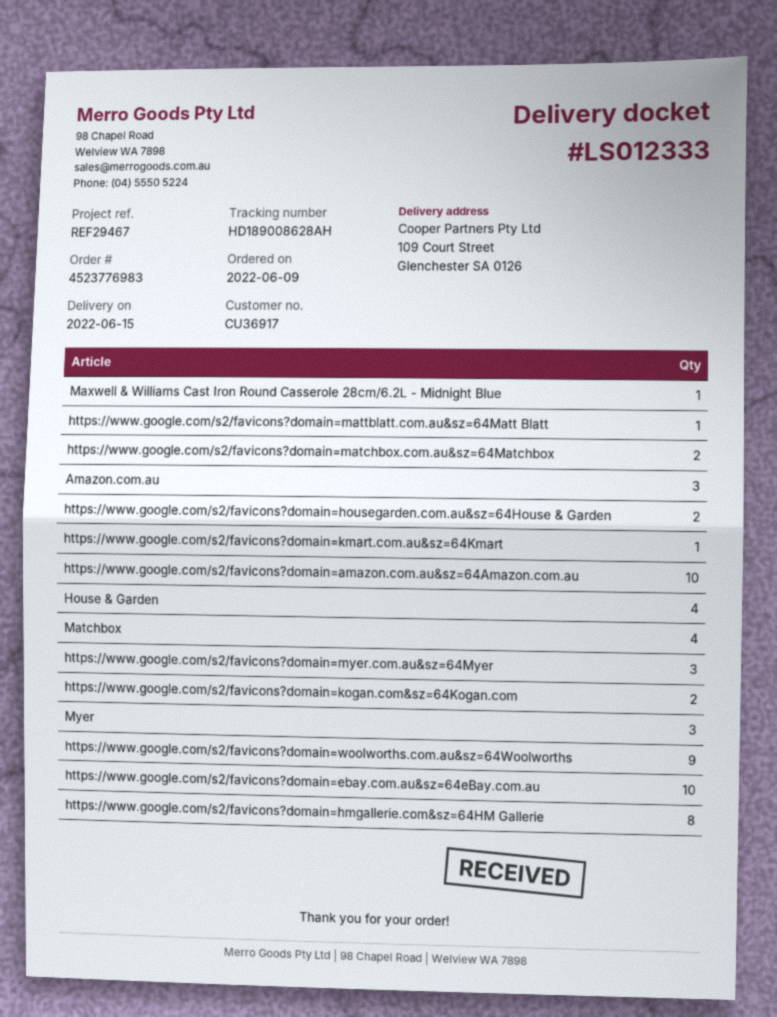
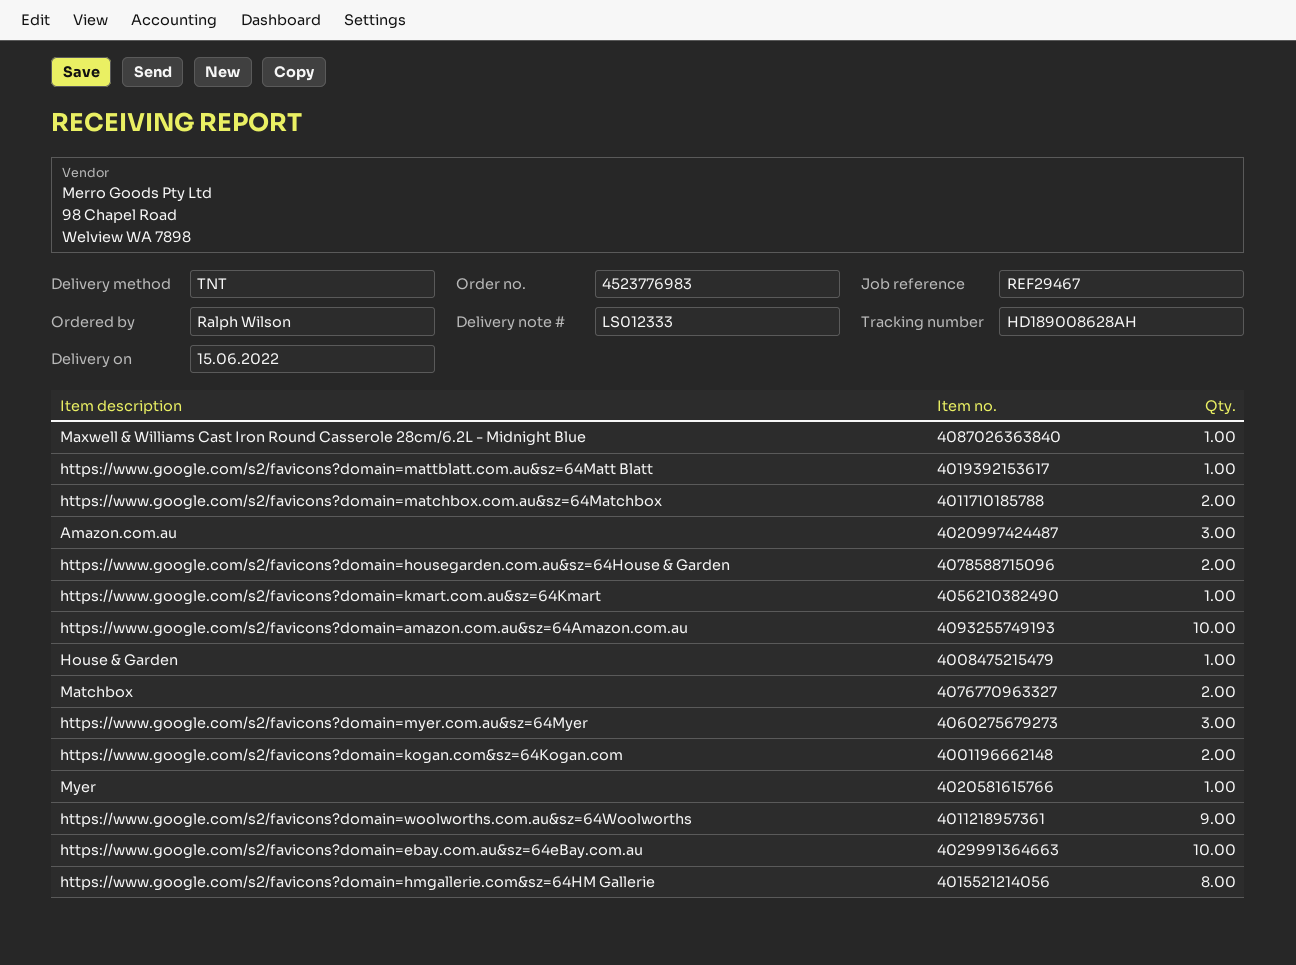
House & Garden: 4 -> 1
Matchbox: 4 -> 2
Myer: 3 -> 1

